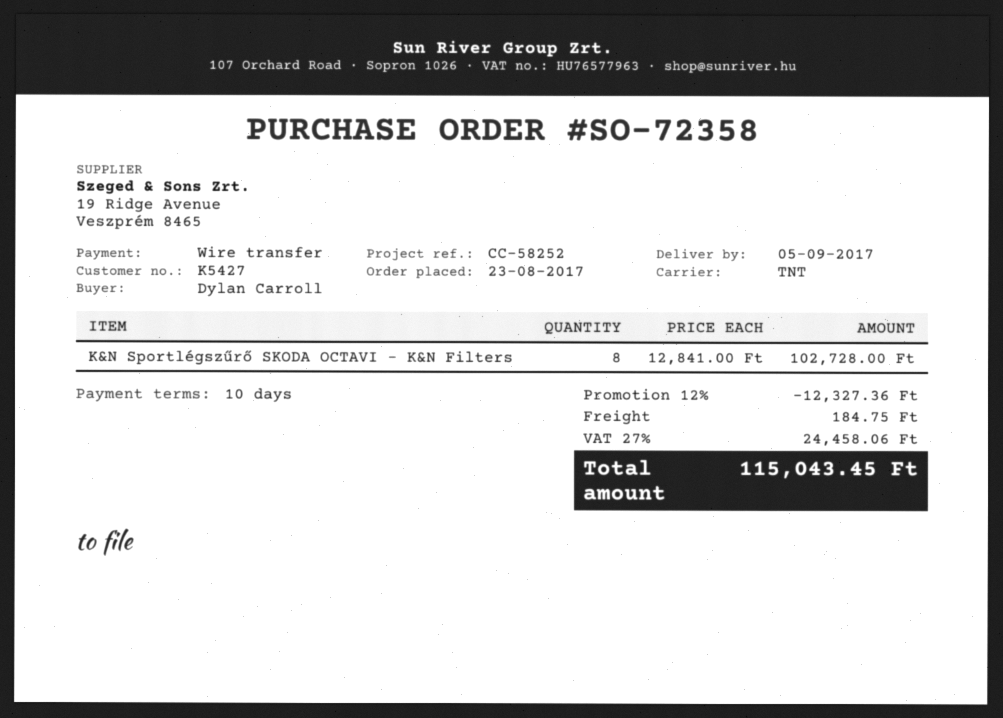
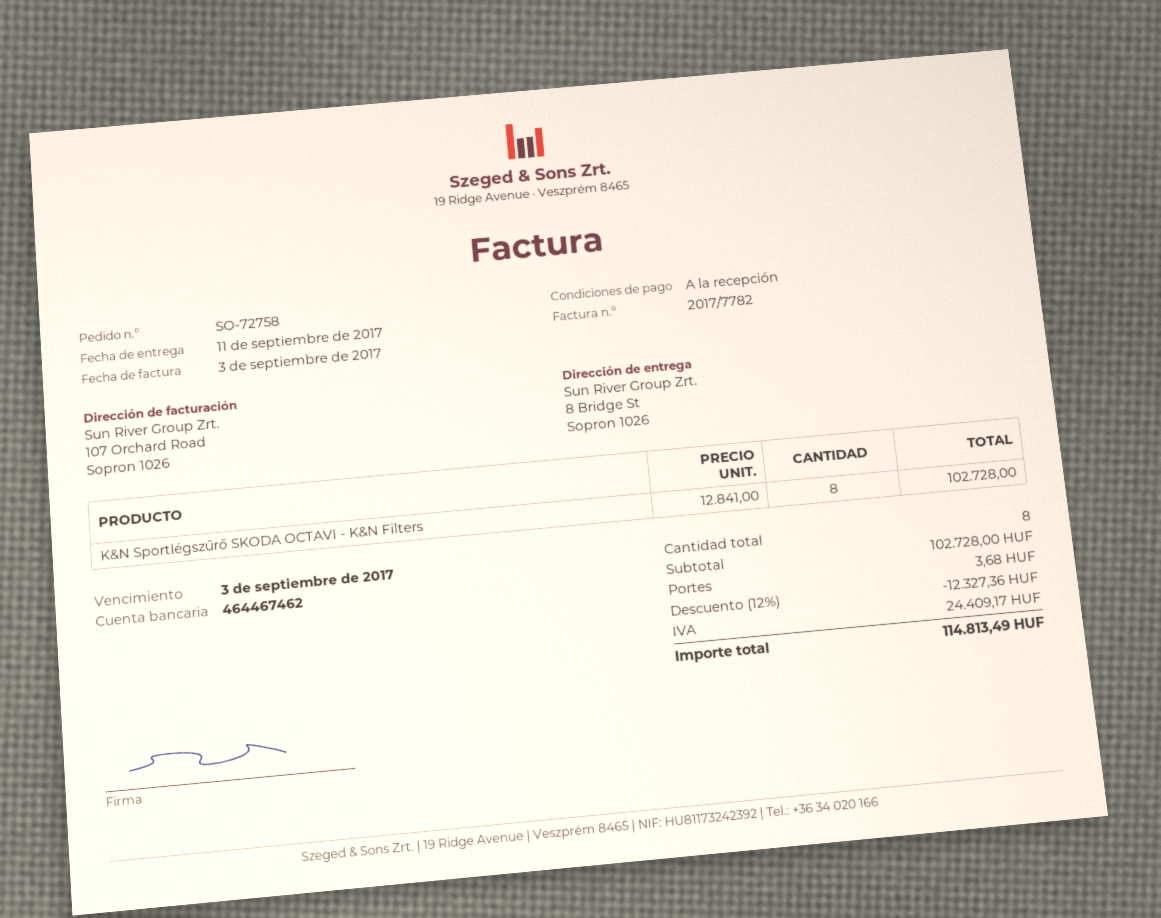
order number: SO-72358 -> SO-72758
delivery date: 2017-09-05 -> 2017-09-11
payment terms: 10 days -> on receipt
shipping: 184.75 -> 3.68
tax: 24458.06 -> 24409.17
total: 115043.45 -> 114813.49

